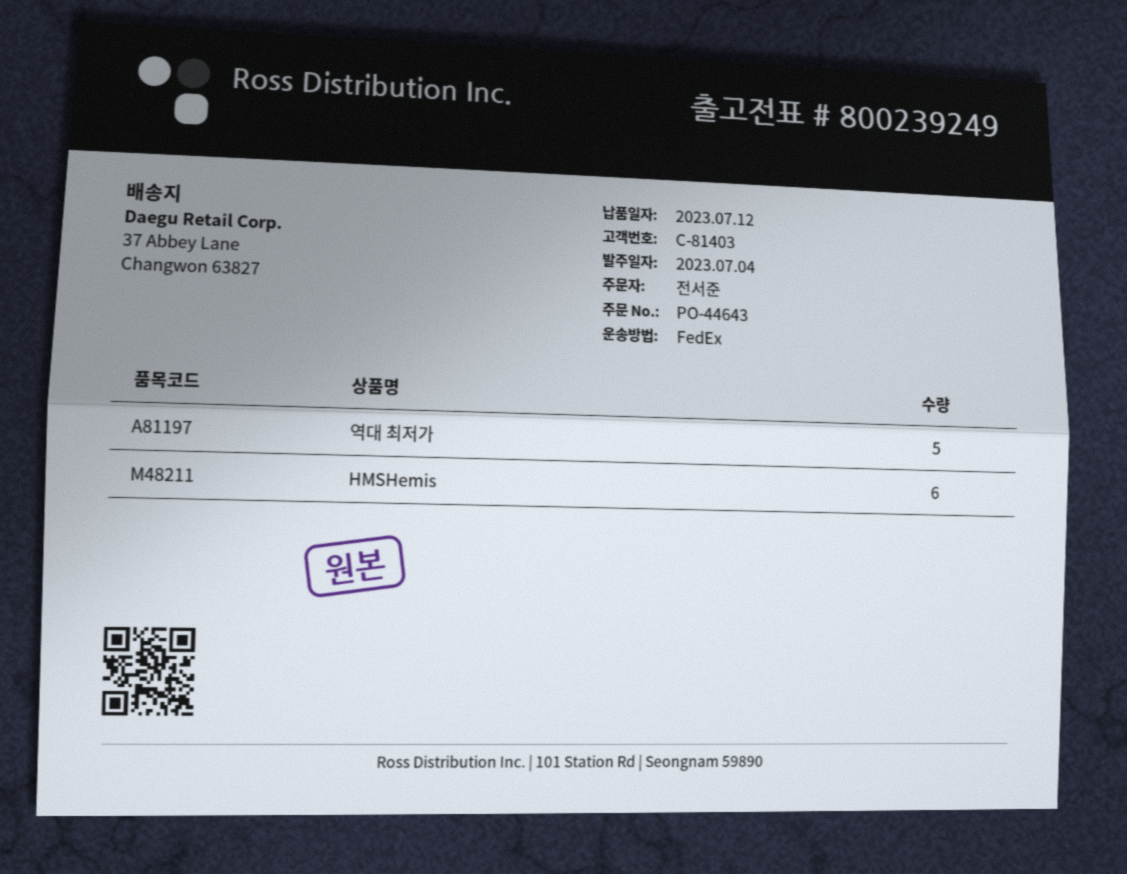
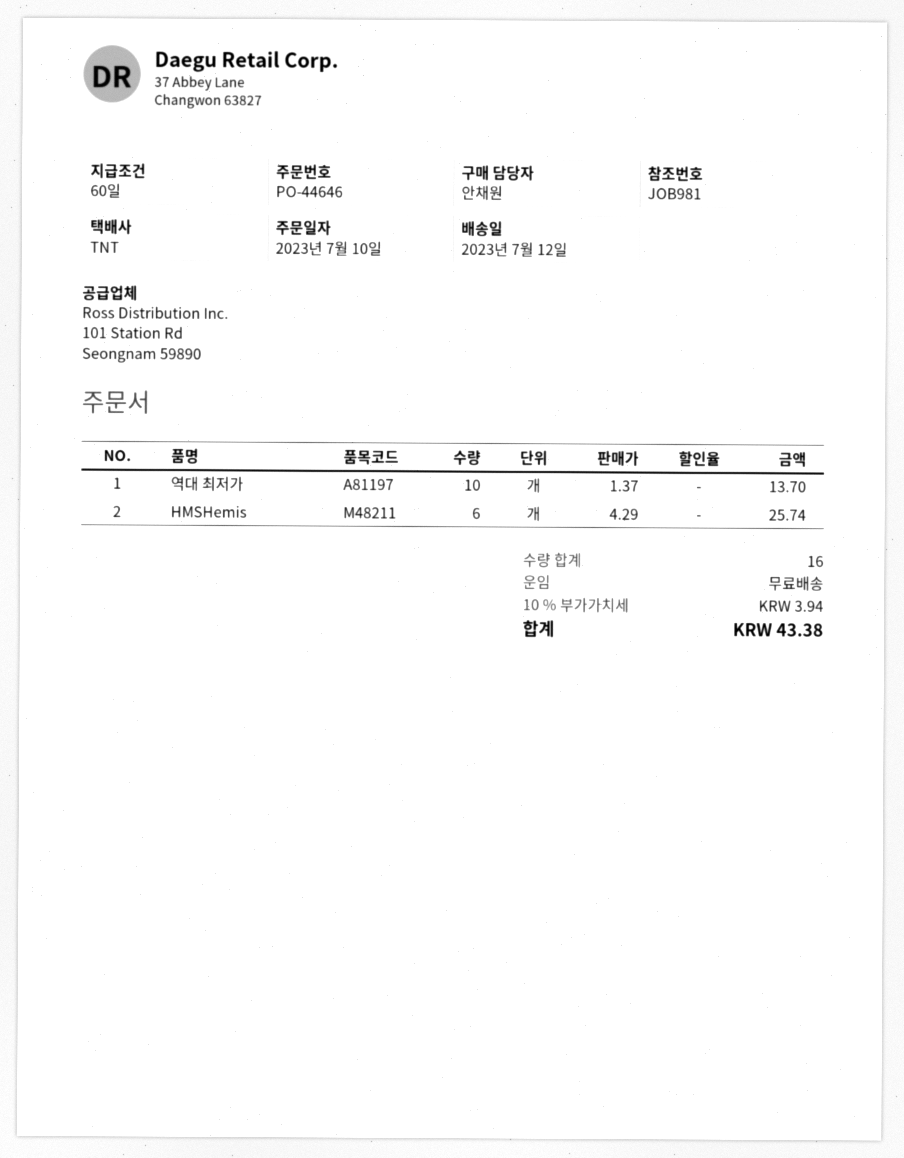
order number: PO-44643 -> PO-44646
order date: 2023-07-04 -> 2023-07-10
ordered by: 전서준 -> 안채원
shipping method: FedEx -> TNT
역대 최저가: 5 -> 10

